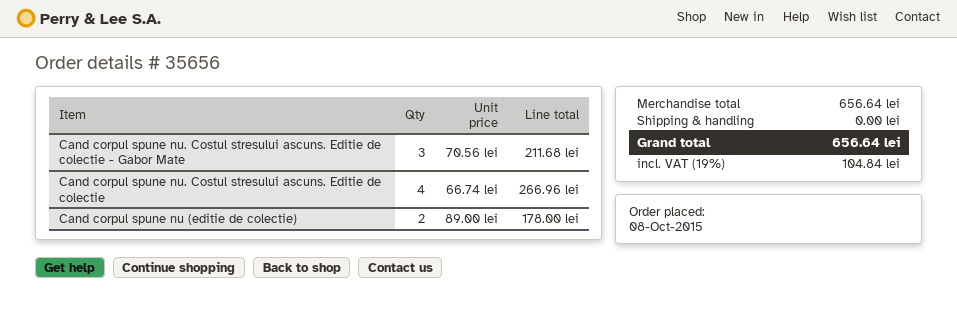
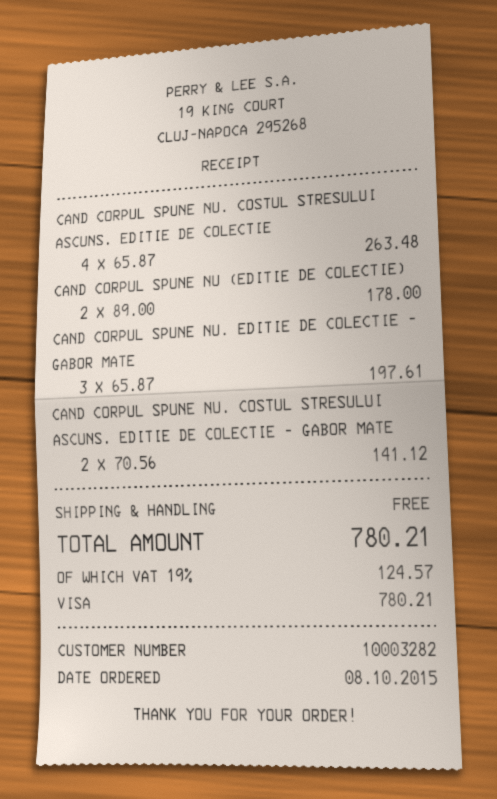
Cand corpul spune nu. Costul stresului ascuns. Editie de colectie - Gabor Mate: 3 x 70.56 = 211.68 -> 2 x 70.56 = 141.12
Cand corpul spune nu. Costul stresului ascuns. Editie de colectie: 4 x 66.74 = 266.96 -> 4 x 65.87 = 263.48
CAND CORPUL SPUNE NU. EDITIE DE COLECTIE - GABOR MATE: none -> 3 x 65.87 = 197.61
tax: 19% = 104.84 -> 19% = 124.57
total: 656.64 -> 780.21

